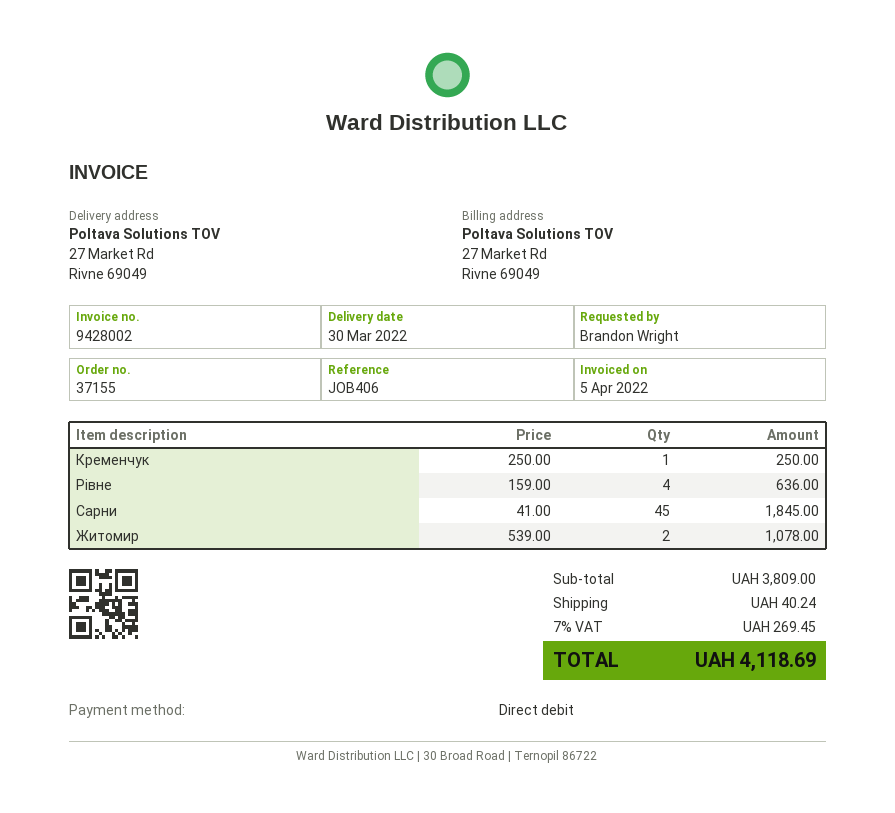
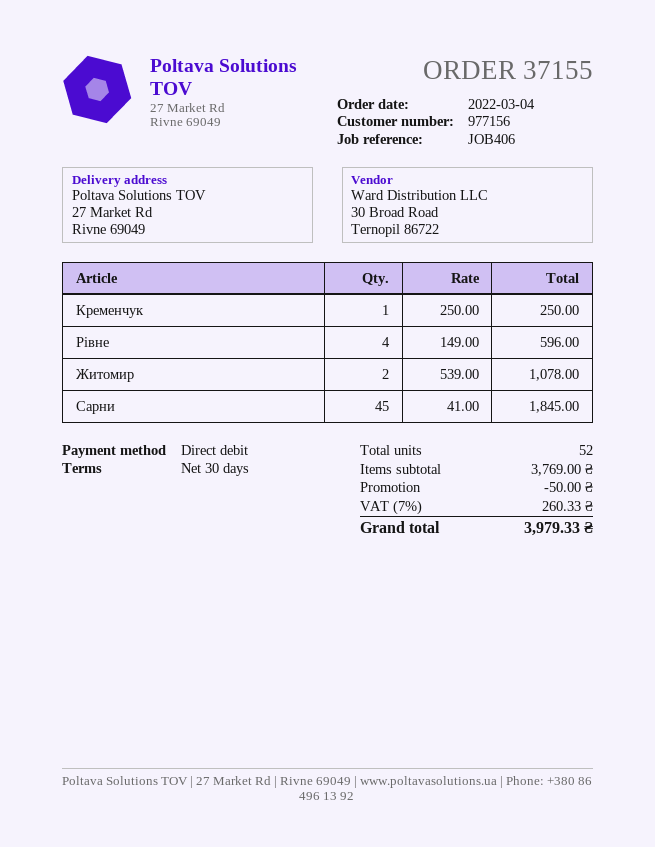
Рівне: 4 x 159.00 = 636.00 -> 4 x 149.00 = 596.00
subtotal: 3809.00 -> 3769.00
discount: none -> 50.00
shipping: 40.24 -> none
tax: 7% = 269.45 -> 7% = 260.33
total: 4118.69 -> 3979.33

